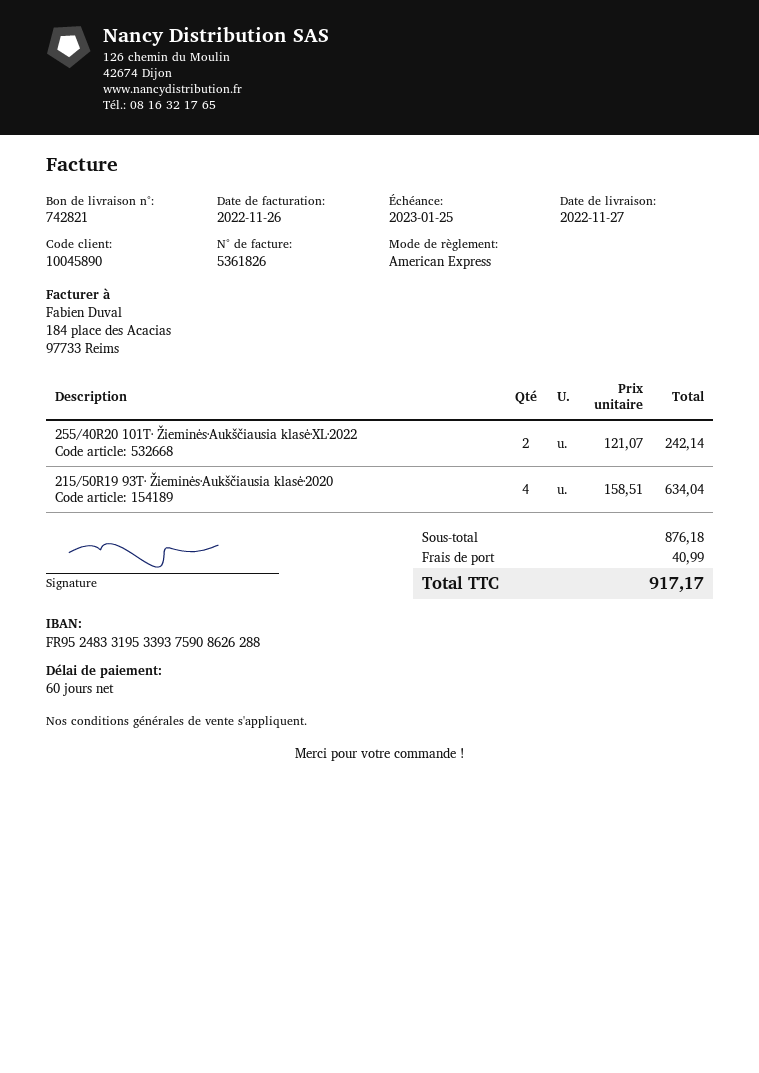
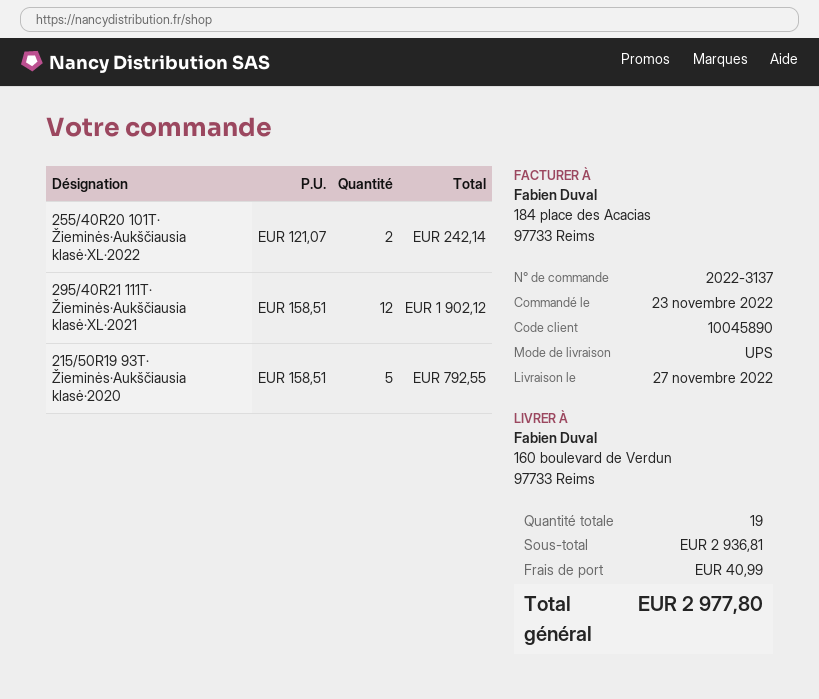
215/50R19 93T· Žieminės·Aukščiausia klasė·2020: 4 x 158.51 = 634.04 -> 5 x 158.51 = 792.55
295/40R21 111T· Žieminės·Aukščiausia klasė·XL·2021: none -> 12 x 158.51 = 1902.12
subtotal: 876.18 -> 2936.81
total: 917.17 -> 2977.80

